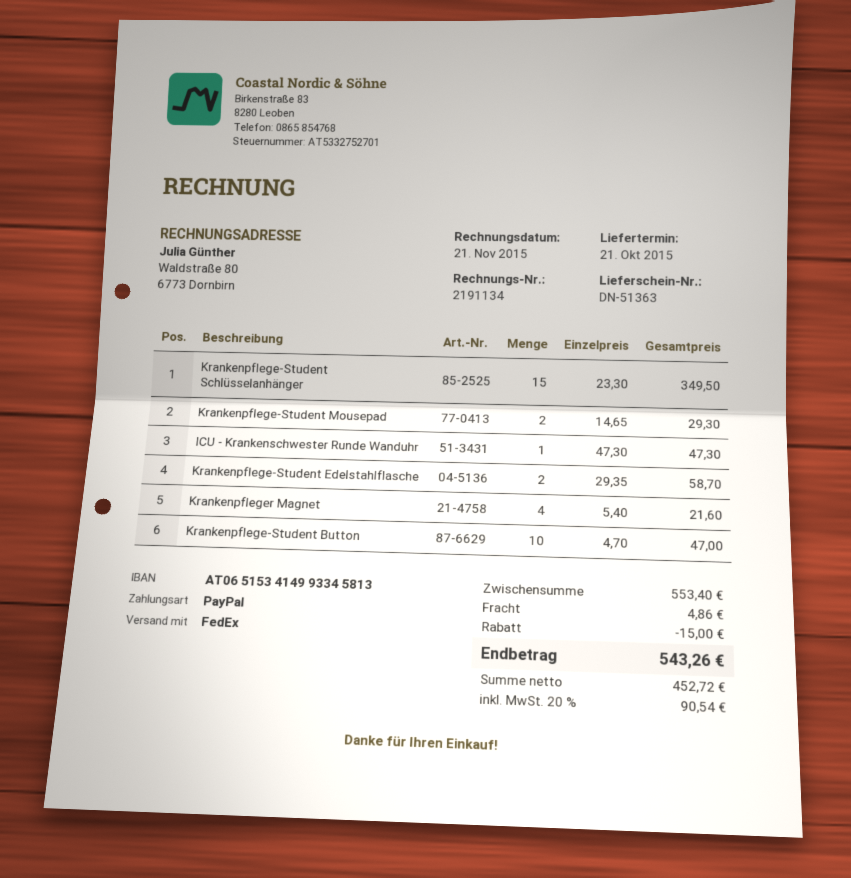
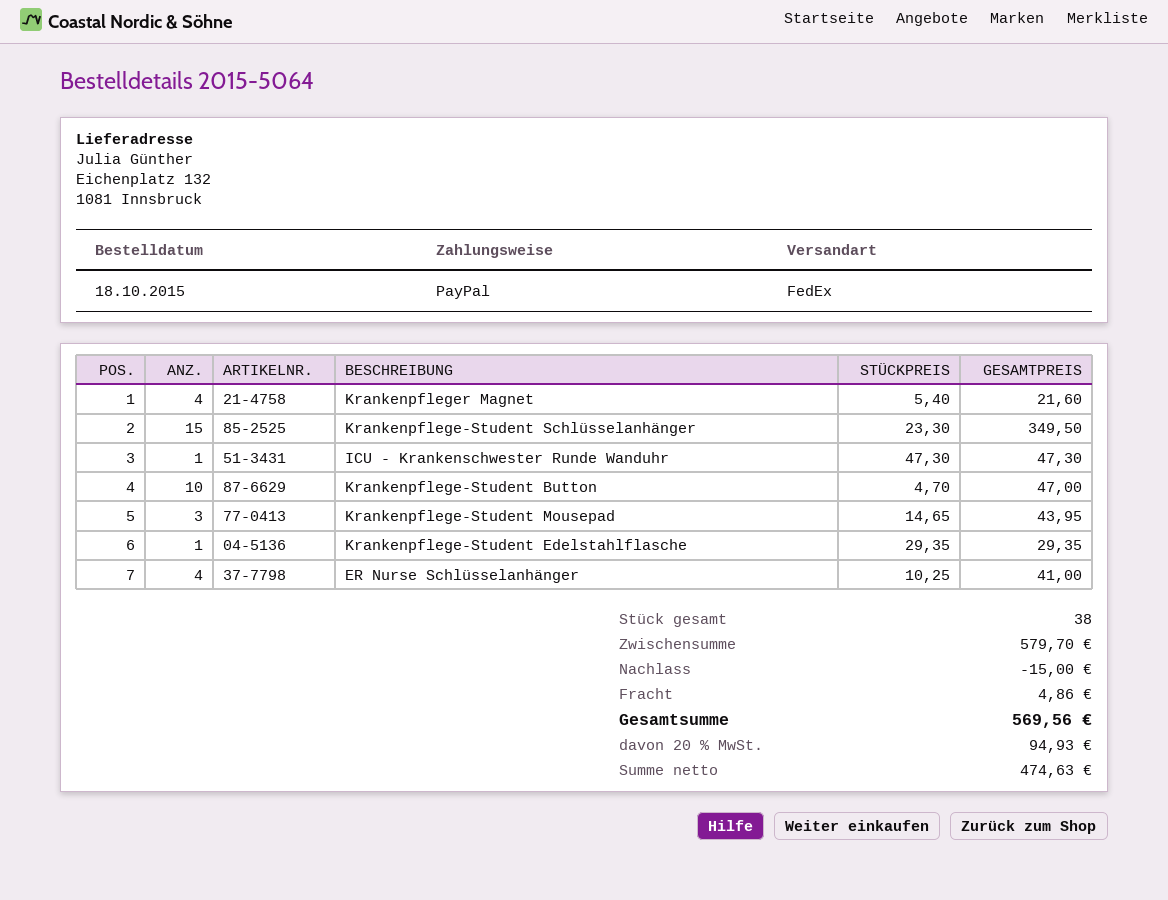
Krankenpflege-Student Mousepad: 2 x 14.65 = 29.30 -> 3 x 14.65 = 43.95
Krankenpflege-Student Edelstahlflasche: 2 x 29.35 = 58.70 -> 1 x 29.35 = 29.35
ER Nurse Schlüsselanhänger: none -> 4 x 10.25 = 41.00
subtotal: 553.40 -> 579.70
net: 452.72 -> 474.63
tax: 20% = 90.54 -> 20% = 94.93
total: 543.26 -> 569.56

